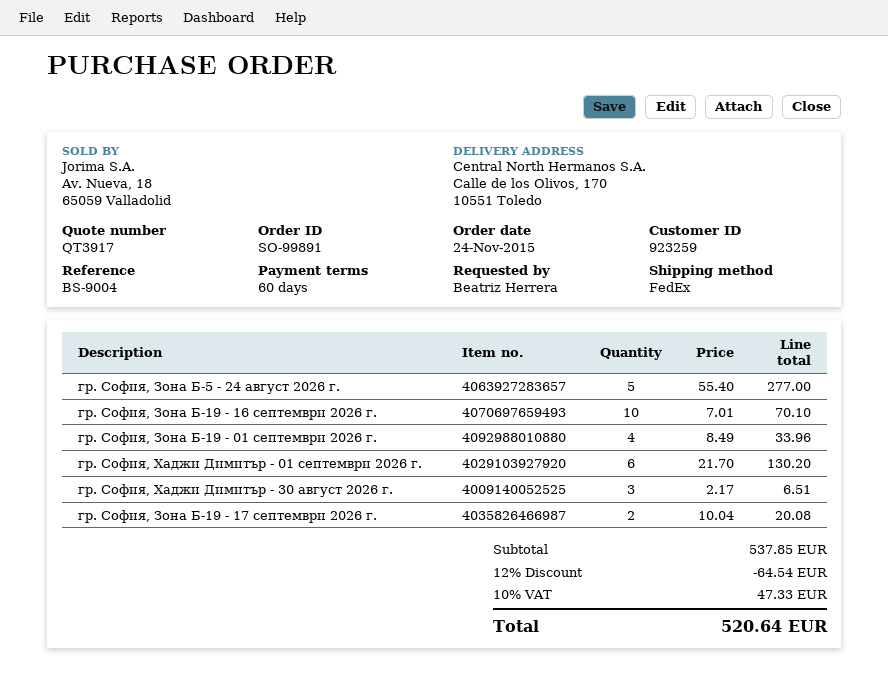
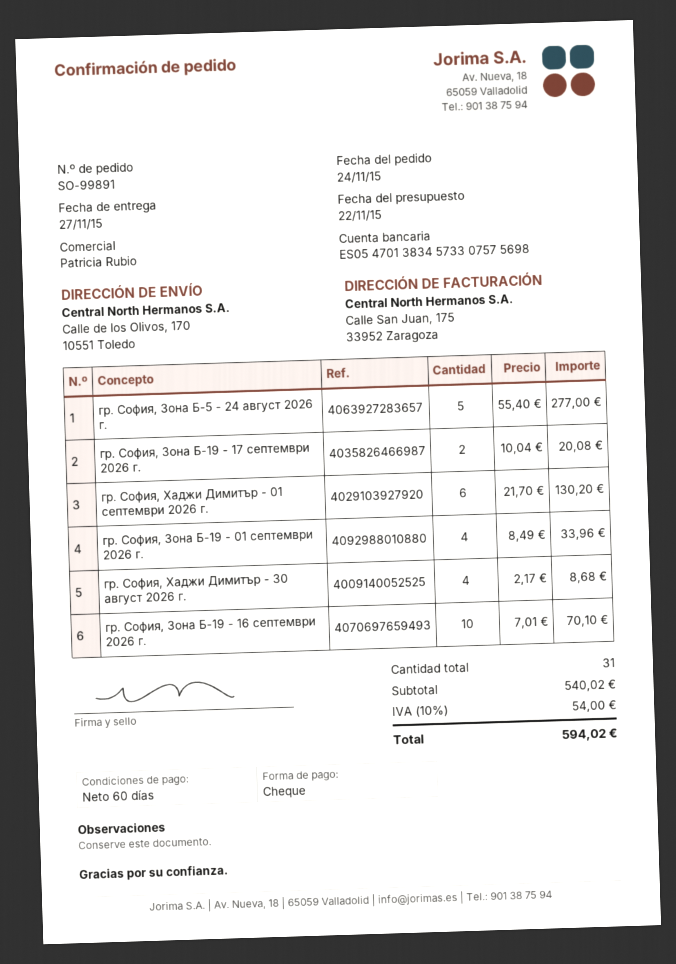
гр. София, Хаджи Димитър - 30 август 2026 г.: 3 x 2.17 = 6.51 -> 4 x 2.17 = 8.68
subtotal: 537.85 -> 540.02
discount: 12% = 64.54 -> none
tax: 10% = 47.33 -> 10% = 54.00
total: 520.64 -> 594.02

